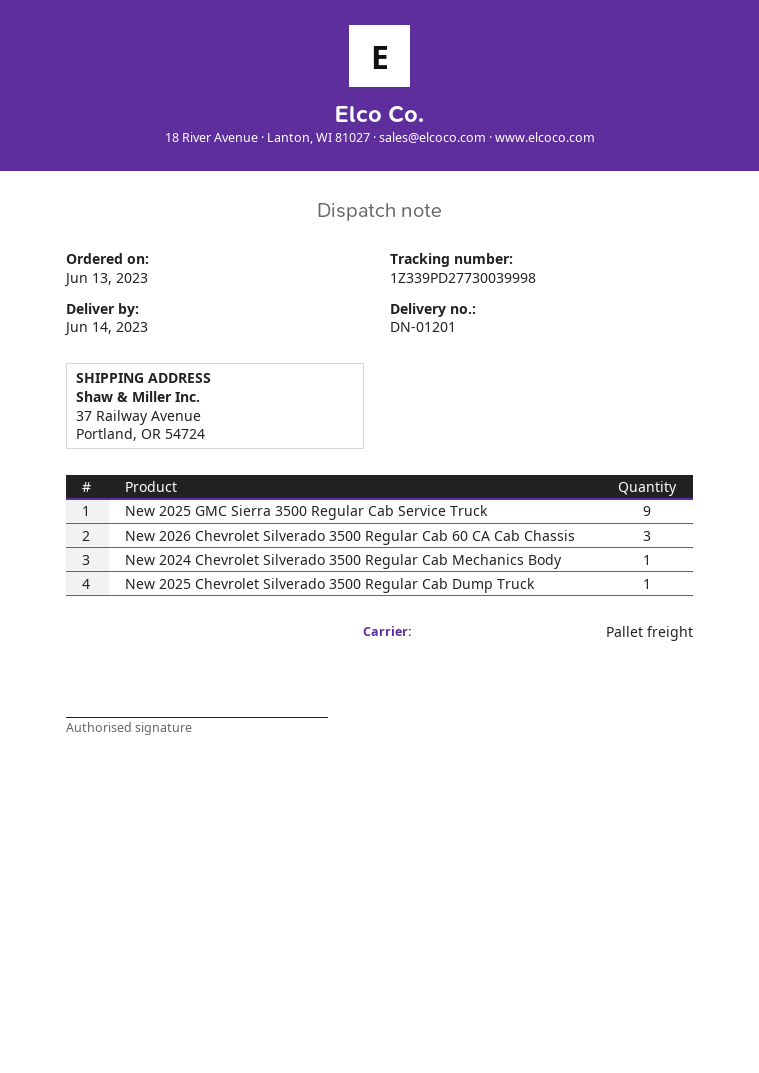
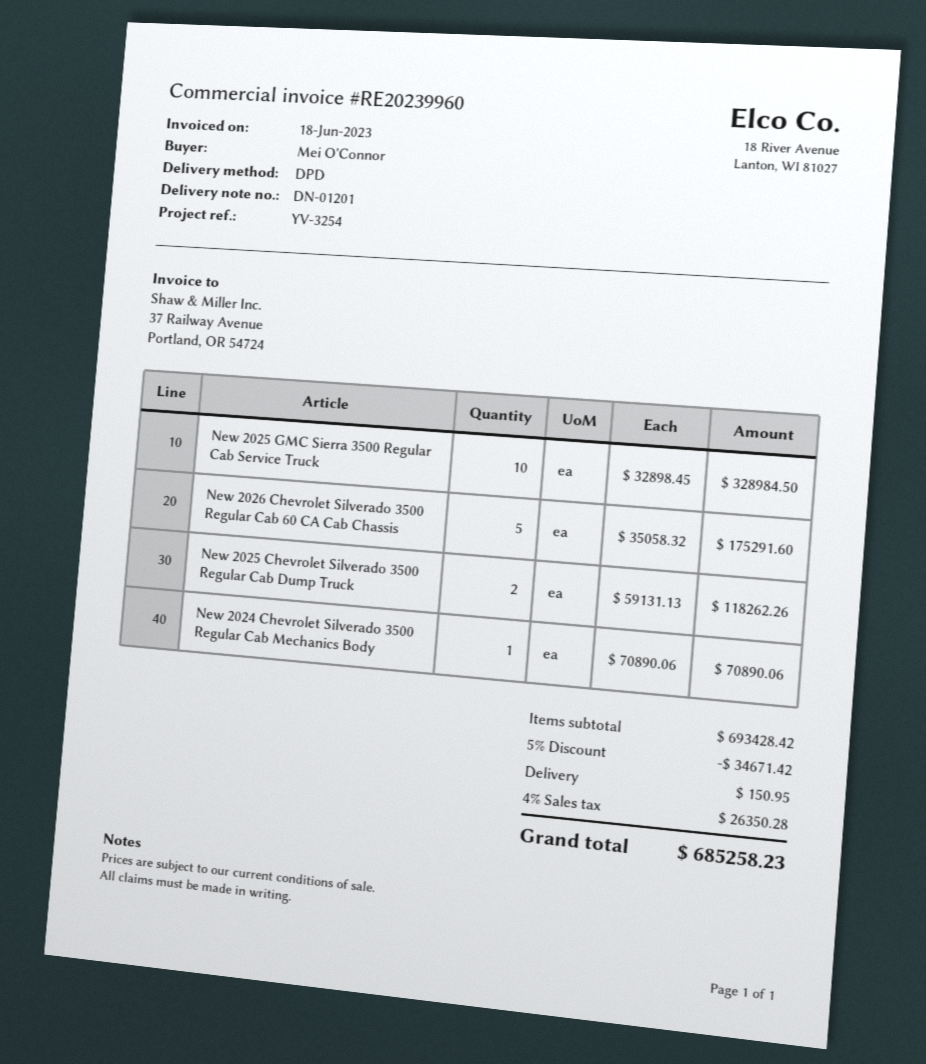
shipping method: pallet freight -> DPD
New 2025 GMC Sierra 3500 Regular Cab Service Truck: 9 -> 10
New 2026 Chevrolet Silverado 3500 Regular Cab 60 CA Cab Chassis: 3 -> 5
New 2025 Chevrolet Silverado 3500 Regular Cab Dump Truck: 1 -> 2

